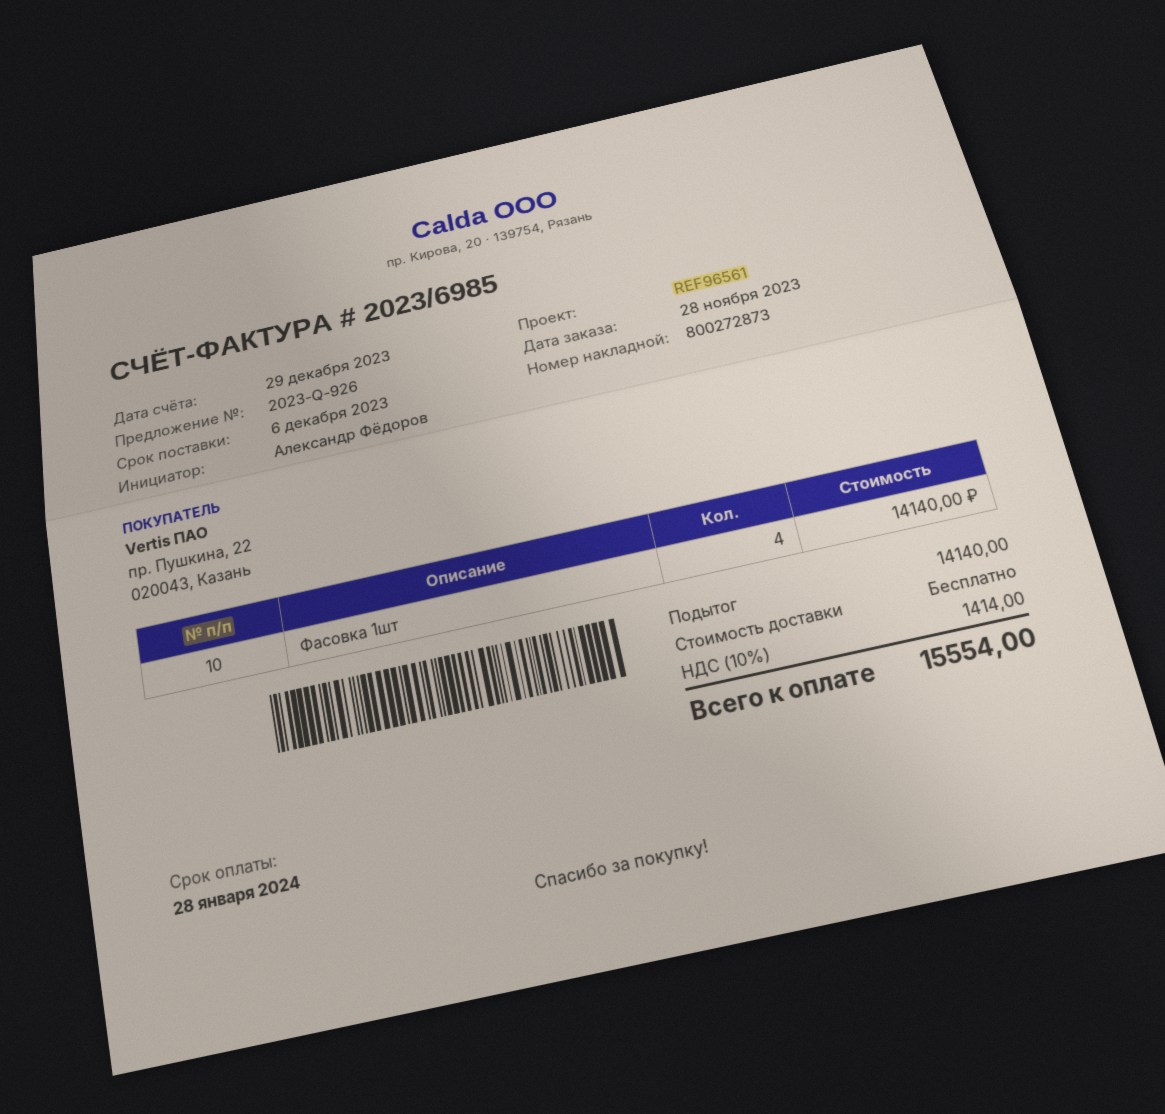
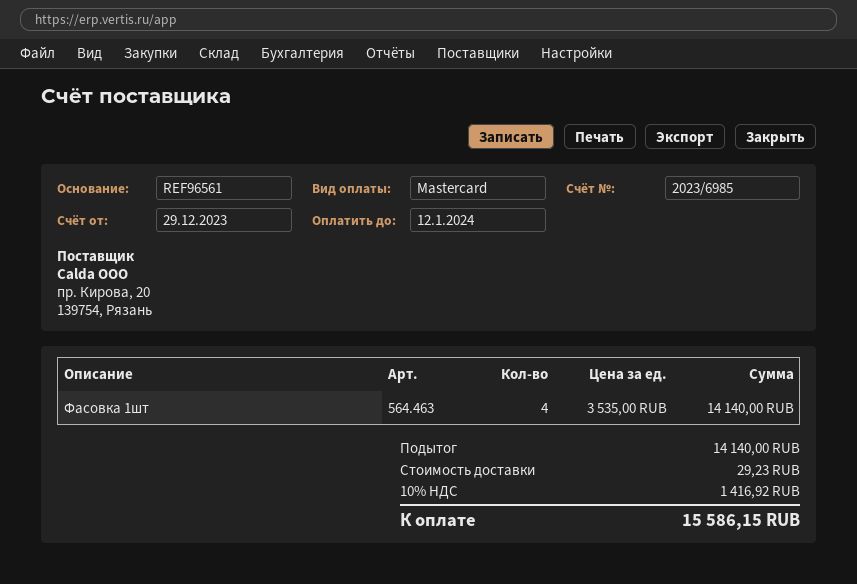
due date: 2024-01-28 -> 2024-01-12
shipping: 0.00 -> 29.23
tax: 10% = 1414.00 -> 10% = 1416.92
total: 15554.00 -> 15586.15

